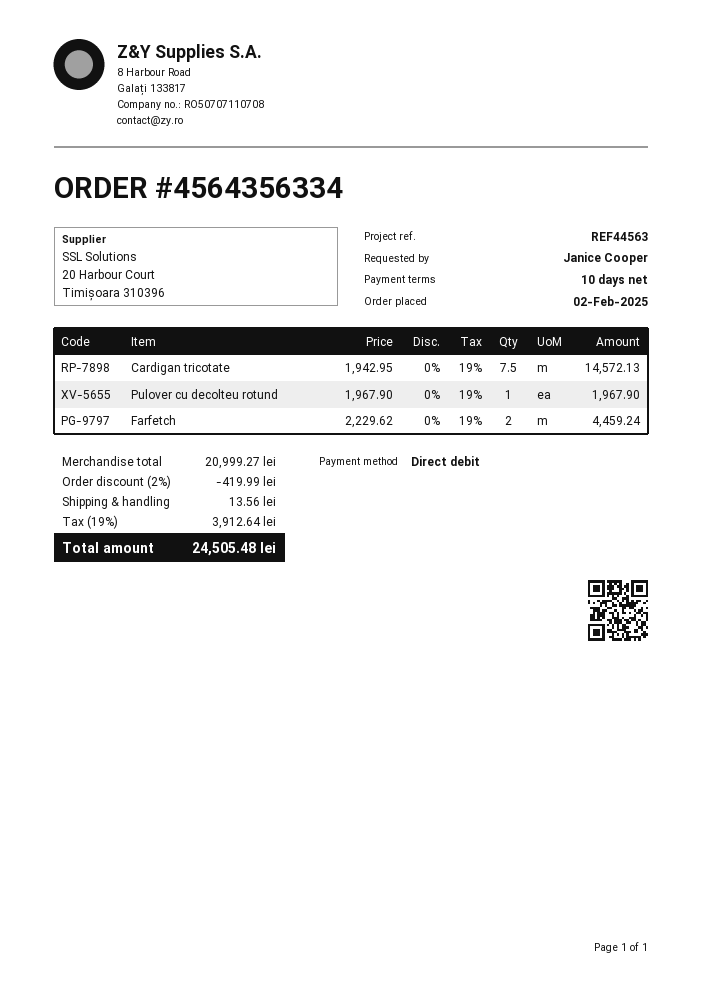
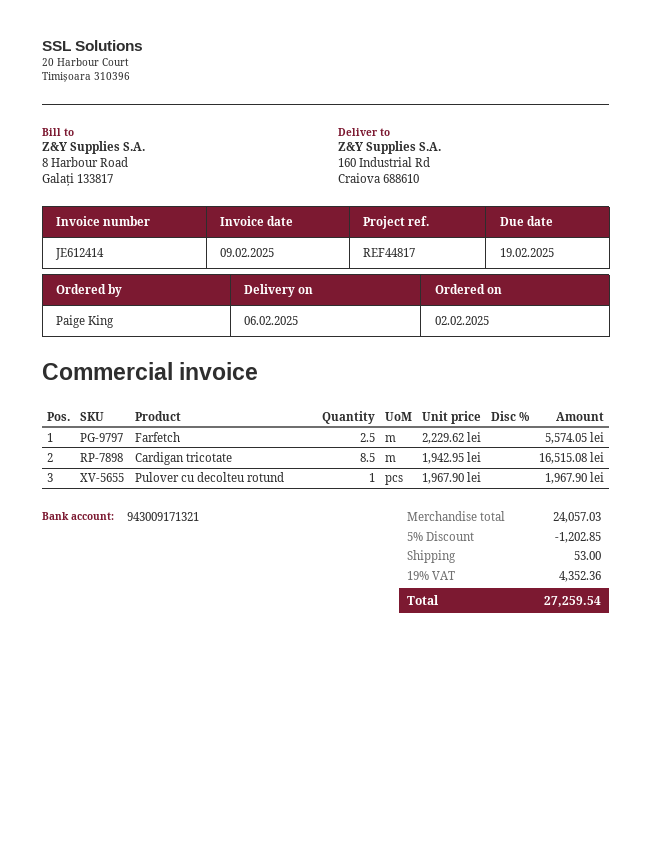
reference: REF44563 -> REF44817
ordered by: Janice Cooper -> Paige King
Cardigan tricotate: 7.5 x 1942.95 = 14572.13 -> 8.5 x 1942.95 = 16515.08
Farfetch: 2 x 2229.62 = 4459.24 -> 2.5 x 2229.62 = 5574.05
subtotal: 20999.27 -> 24057.03
discount: 2% = 419.99 -> 5% = 1202.85
shipping: 13.56 -> 53.00
tax: 19% = 3912.64 -> 19% = 4352.36
total: 24505.48 -> 27259.54

